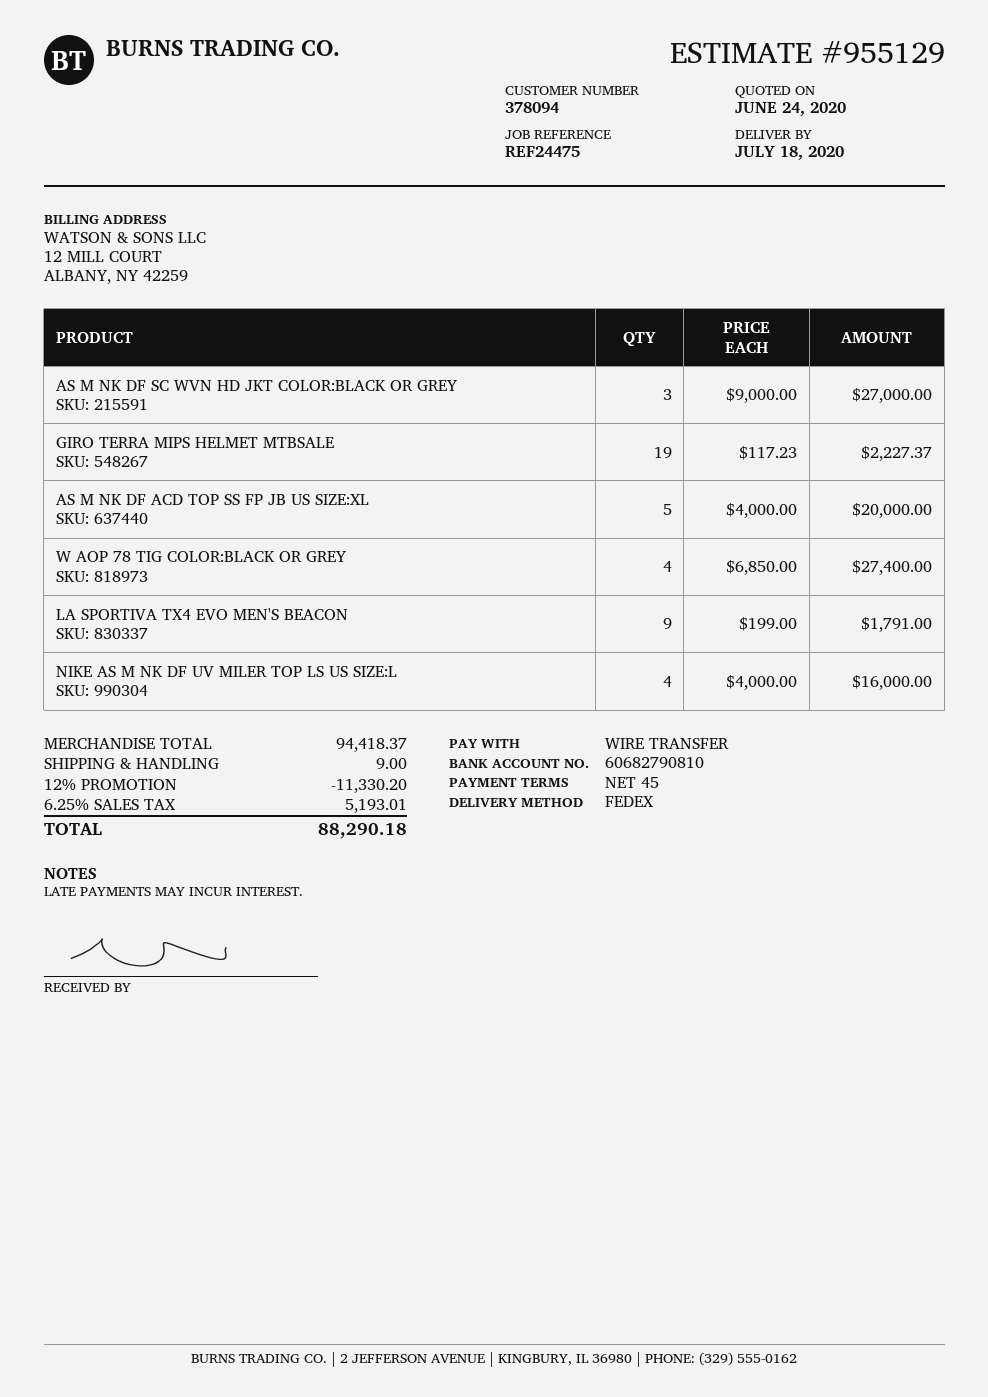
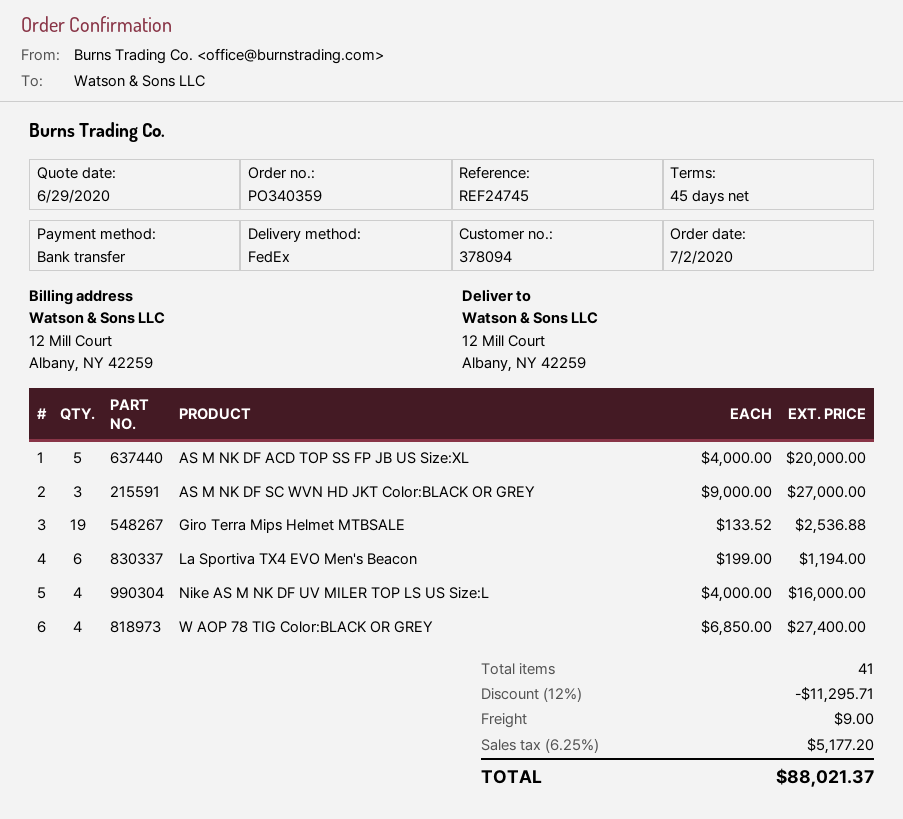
quote date: 2020-06-24 -> 2020-06-29
reference: REF24475 -> REF24745
GIRO TERRA MIPS HELMET MTBSALE: 19 x 117.23 = 2227.37 -> 19 x 133.52 = 2536.88
LA SPORTIVA TX4 EVO MEN'S BEACON: 9 x 199.00 = 1791.00 -> 6 x 199.00 = 1194.00
discount: 12% = 11330.20 -> 12% = 11295.71
tax: 6.25% = 5193.01 -> 6.25% = 5177.20
total: 88290.18 -> 88021.37

